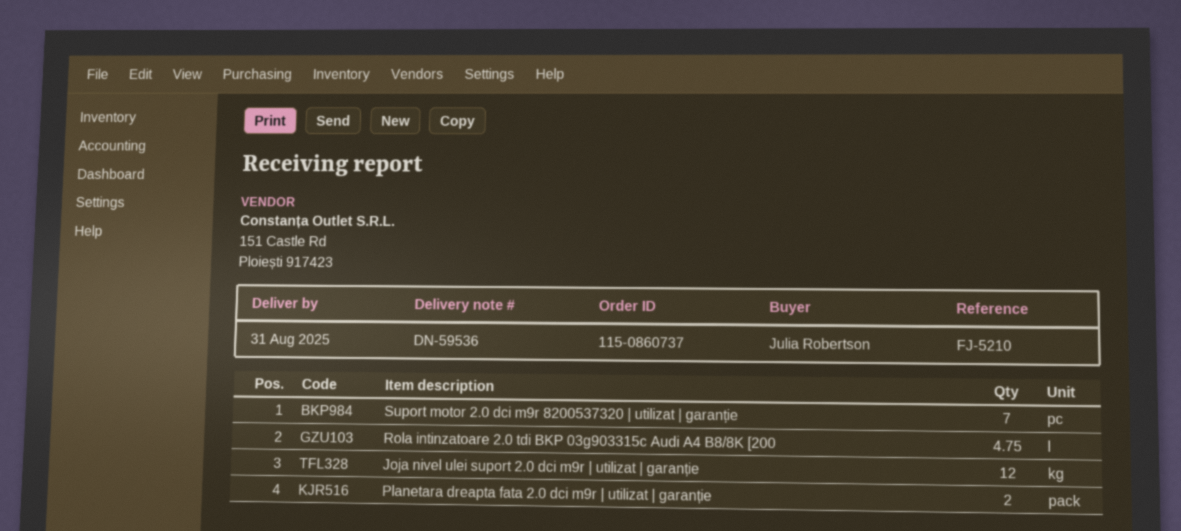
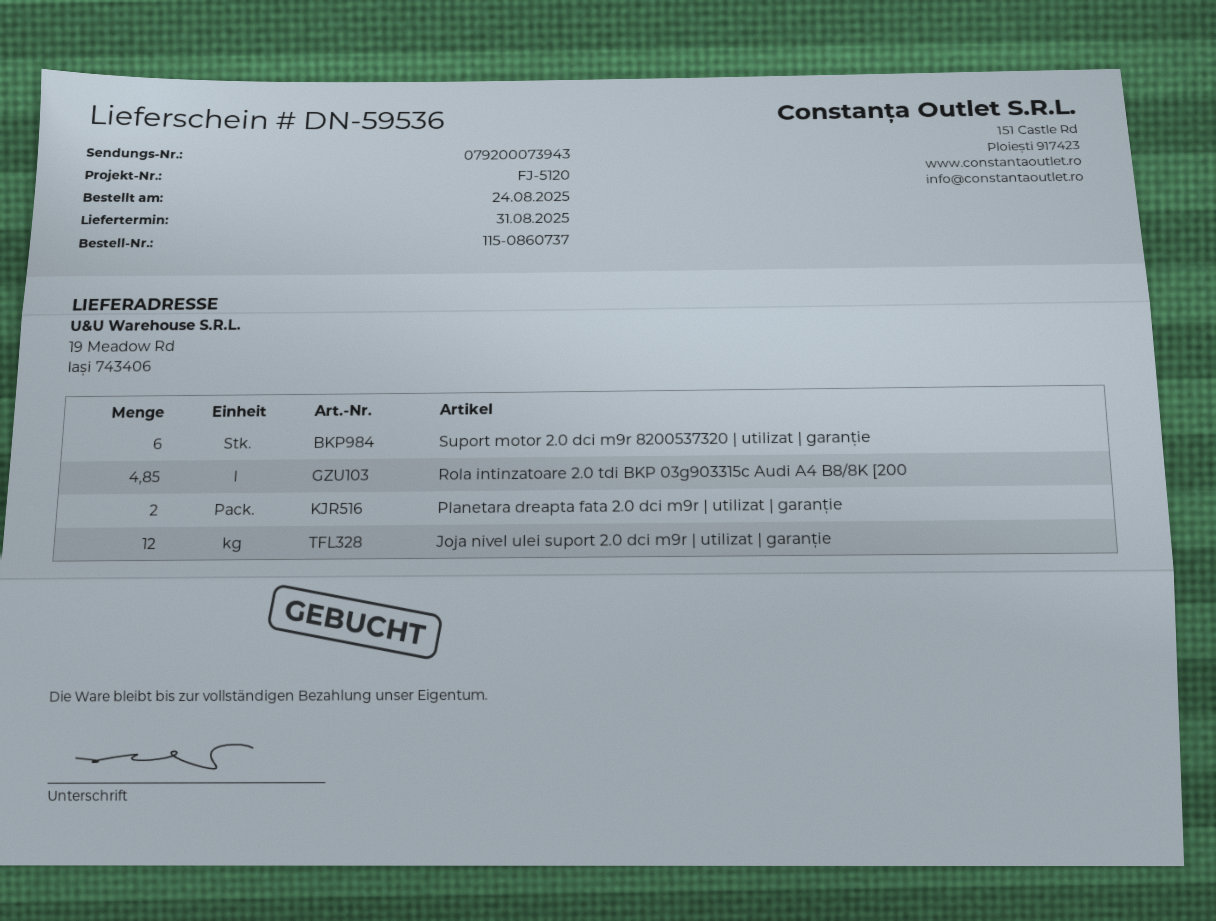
reference: FJ-5210 -> FJ-5120
Suport motor 2.0 dci m9r 8200537320 | utilizat | garanție: 7 -> 6
Rola intinzatoare 2.0 tdi BKP 03g903315c Audi A4 B8/8K [200: 4.75 -> 4.85

